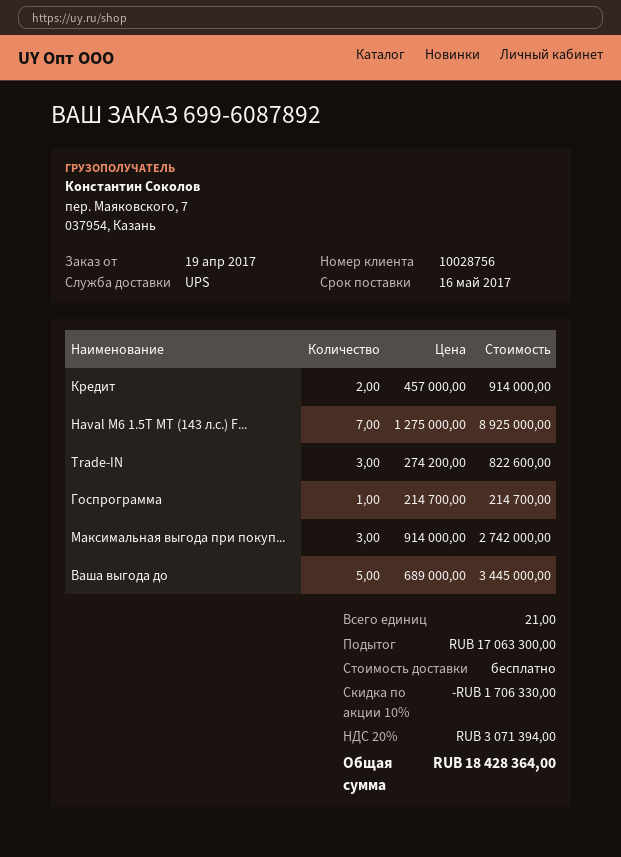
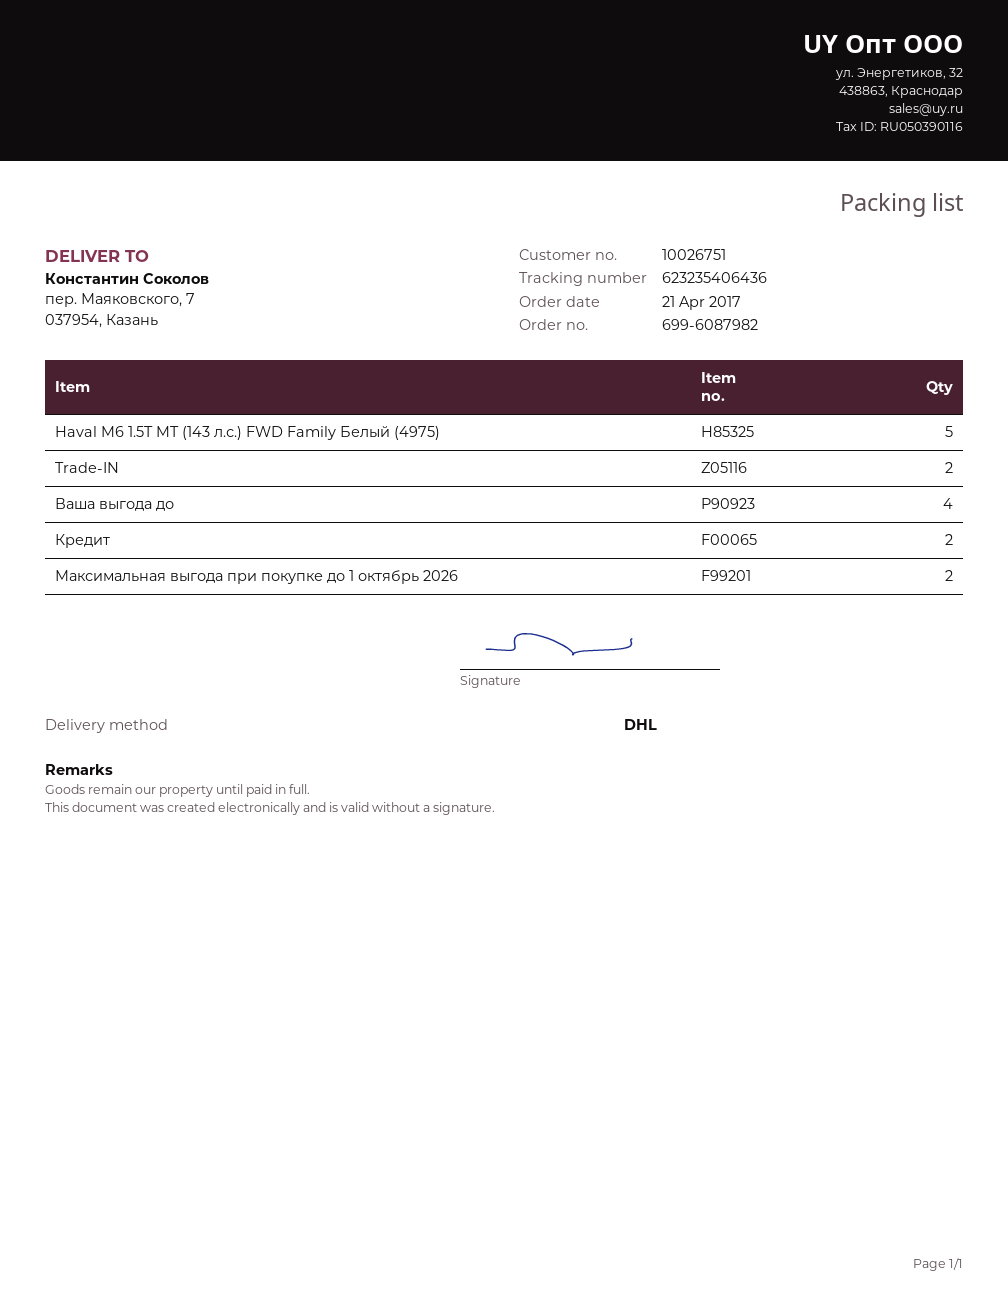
order number: 699-6087892 -> 699-6087982
order date: 2017-04-19 -> 2017-04-21
customer number: 10028756 -> 10026751
shipping method: UPS -> DHL
Haval M6 1.5T MT (143 л.с.) F...: 7 -> 5
Trade-IN: 3 -> 2
Госпрограмма: 1 -> none
Максимальная выгода при покуп...: 3 -> 2
Ваша выгода до: 5 -> 4

